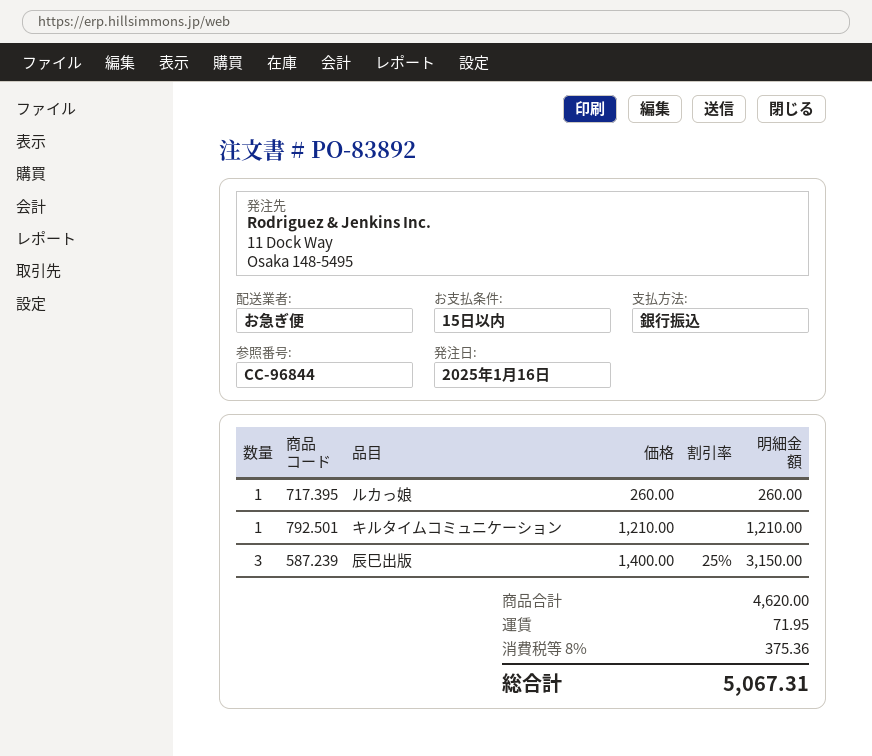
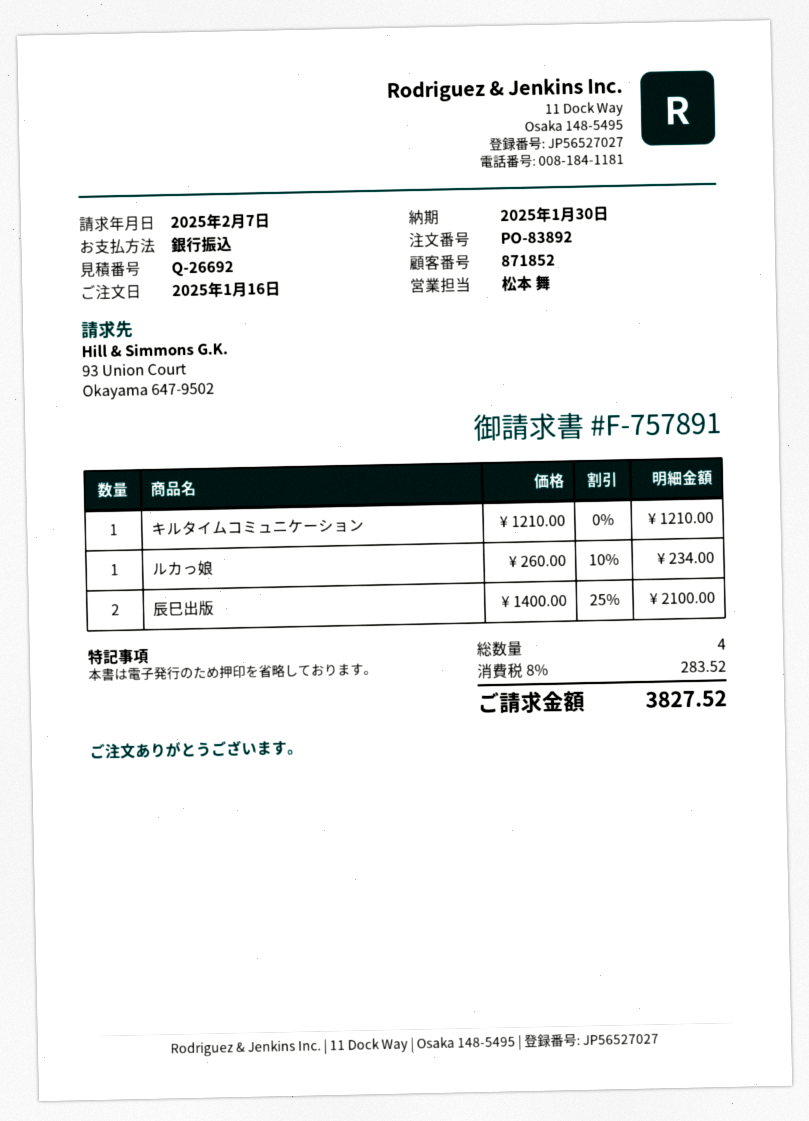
ルカっ娘: 1 x 260.00 = 260.00 -> 1 x 260.00 - 10% = 234.00
辰巳出版: 3 x 1400.00 - 25% = 3150.00 -> 2 x 1400.00 - 25% = 2100.00
shipping: 71.95 -> none
tax: 8% = 375.36 -> 8% = 283.52
total: 5067.31 -> 3827.52

